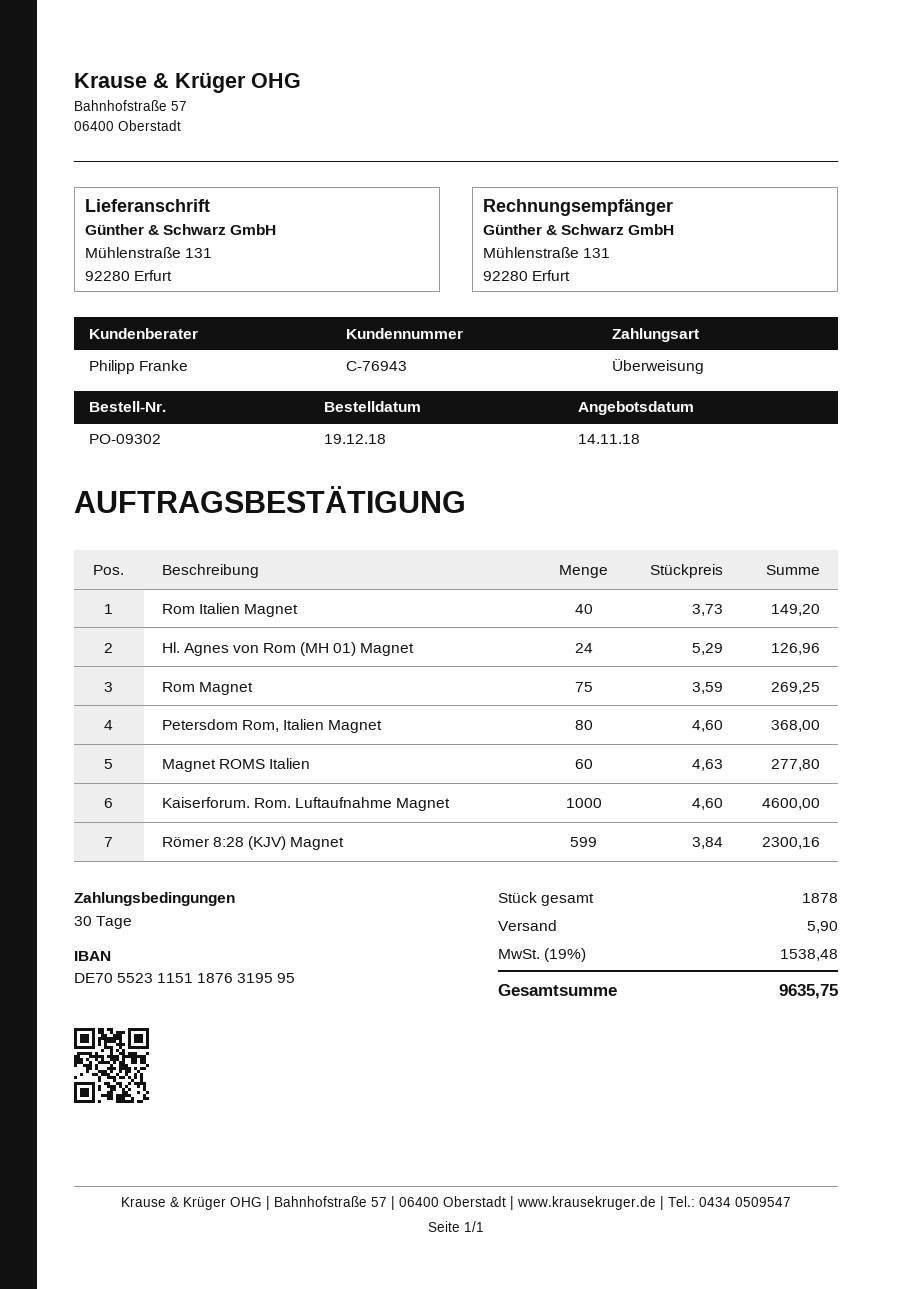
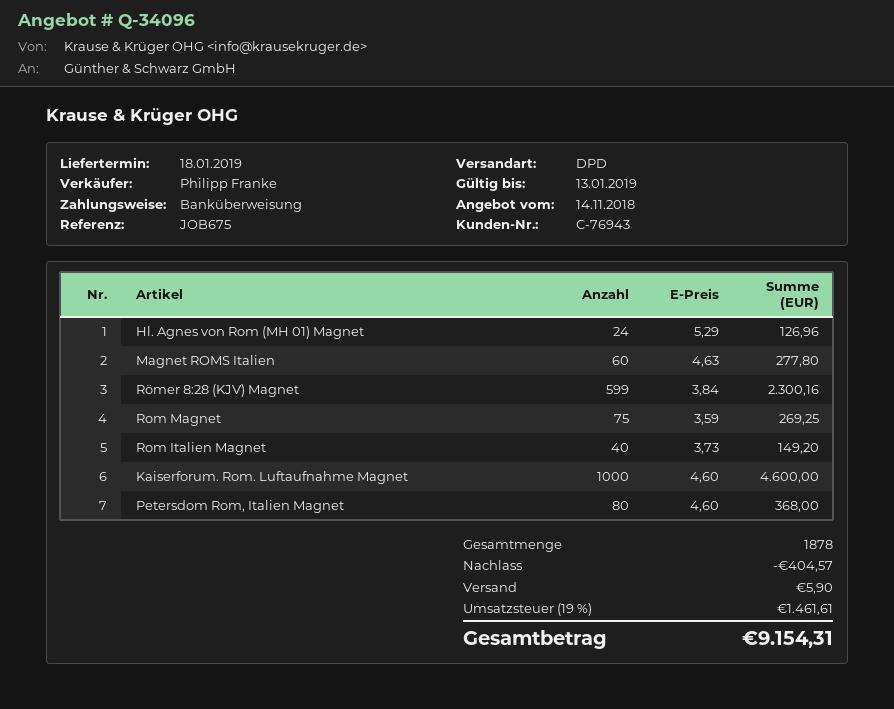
discount: none -> 404.57
tax: 19% = 1538.48 -> 19% = 1461.61
total: 9635.75 -> 9154.31

